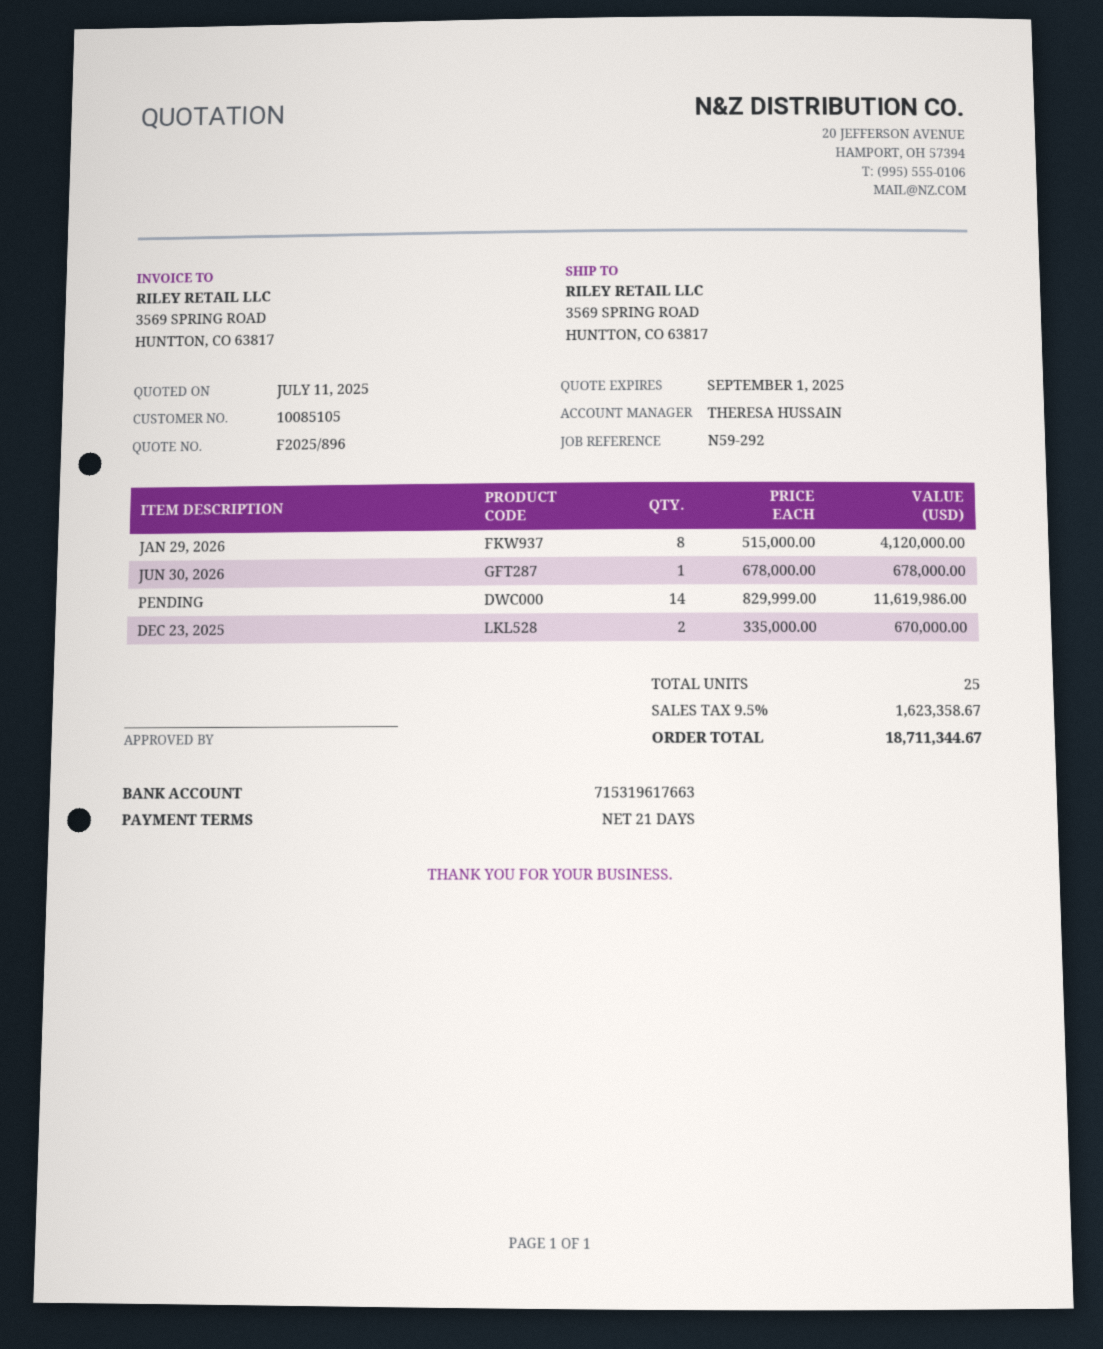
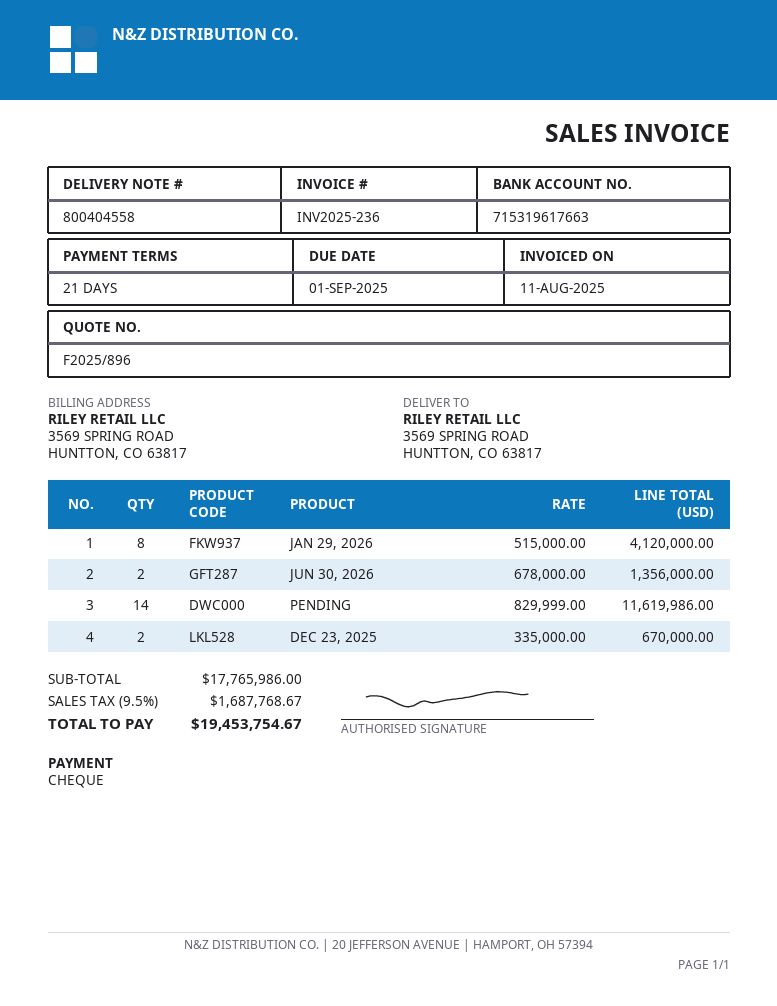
JUN 30, 2026: 1 x 678000.00 = 678000.00 -> 2 x 678000.00 = 1356000.00
tax: 9.5% = 1623358.67 -> 9.5% = 1687768.67
total: 18711344.67 -> 19453754.67

